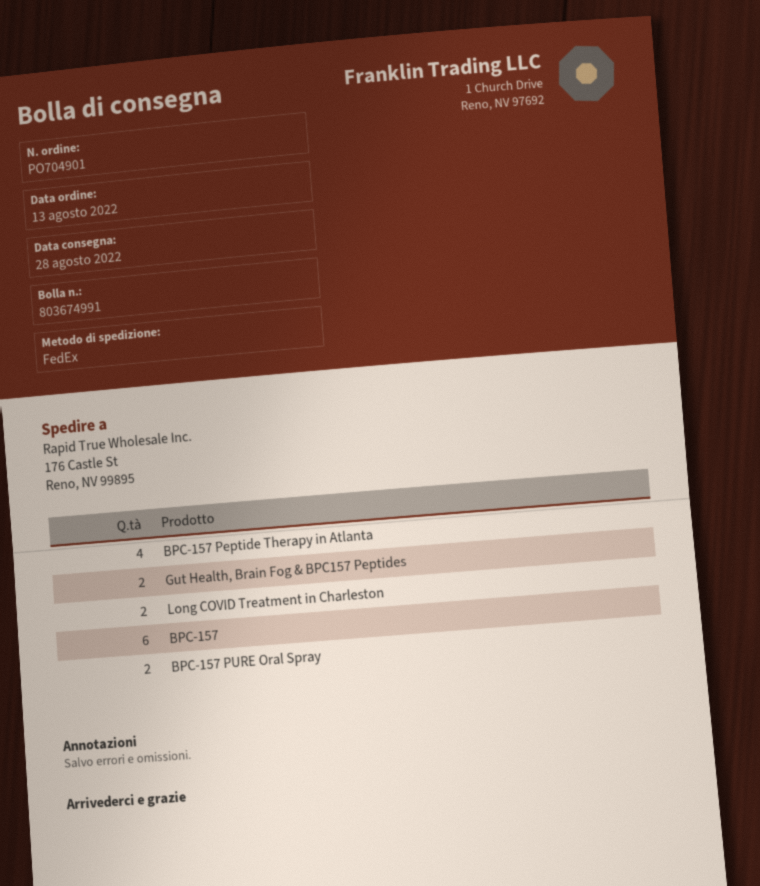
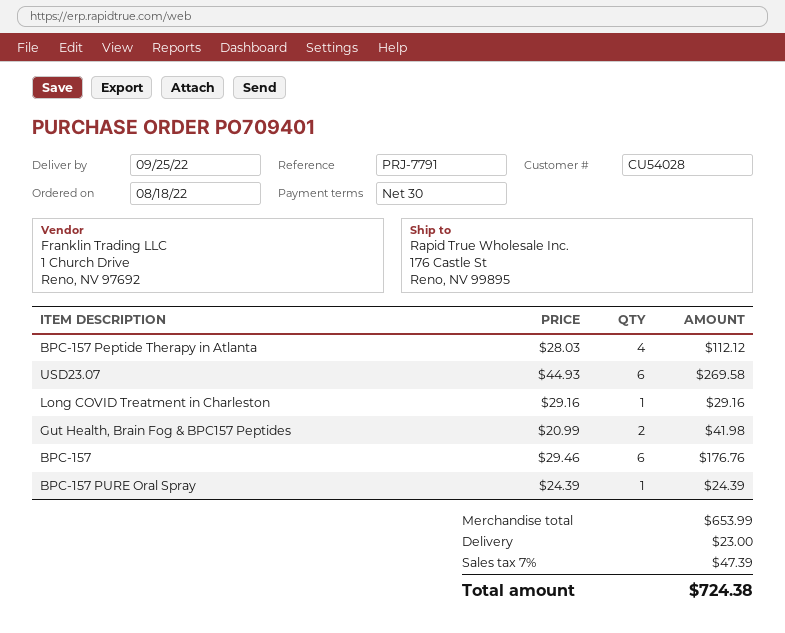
order number: PO704901 -> PO709401
order date: 2022-08-13 -> 2022-08-18
delivery date: 2022-08-28 -> 2022-09-25
Long COVID Treatment in Charleston: 2 -> 1
BPC-157 PURE Oral Spray: 2 -> 1
USD23.07: none -> 6

